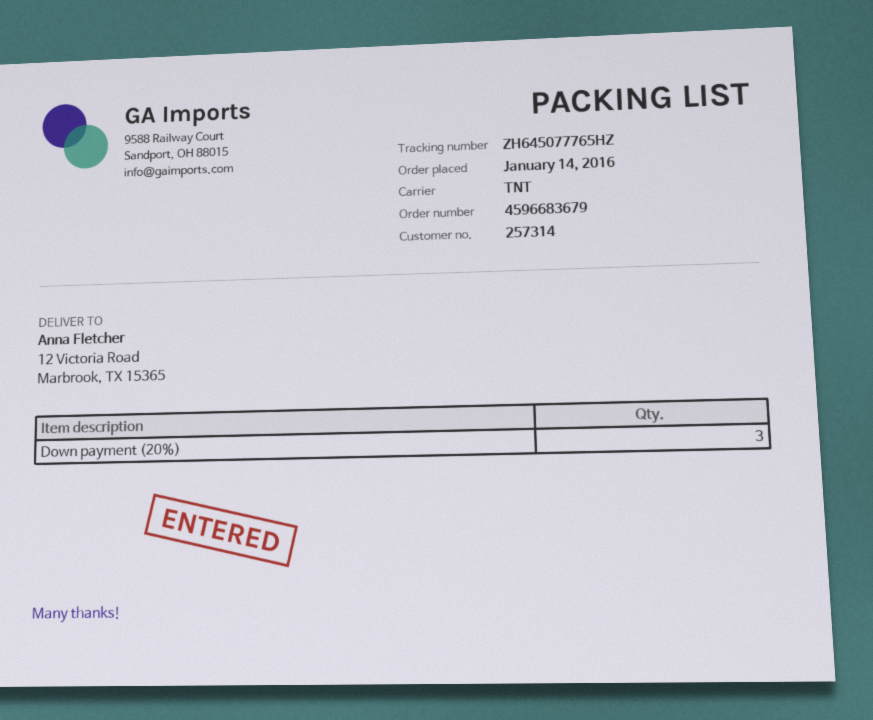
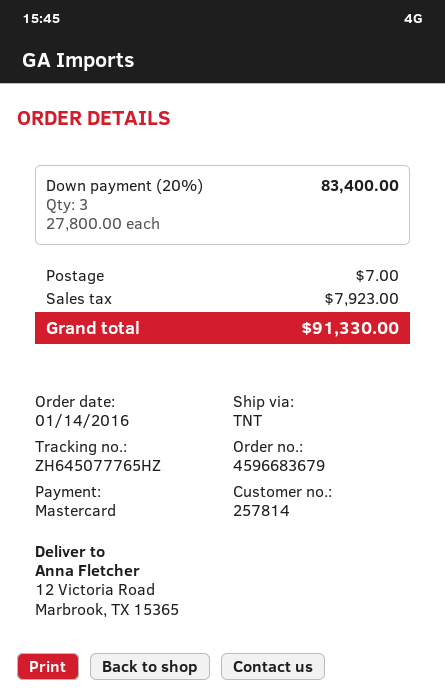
customer number: 257314 -> 257814

